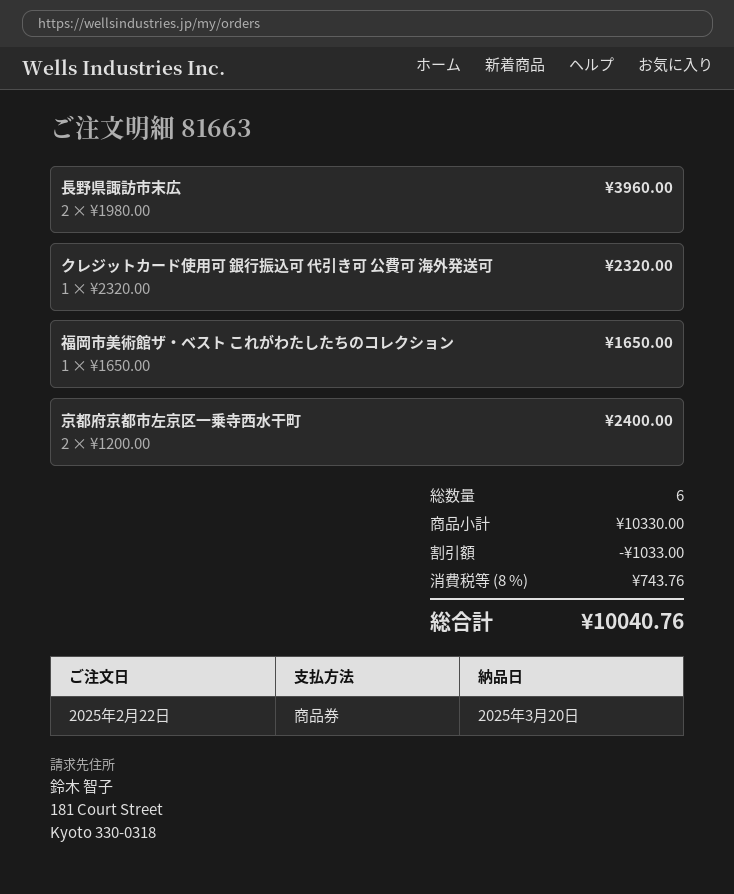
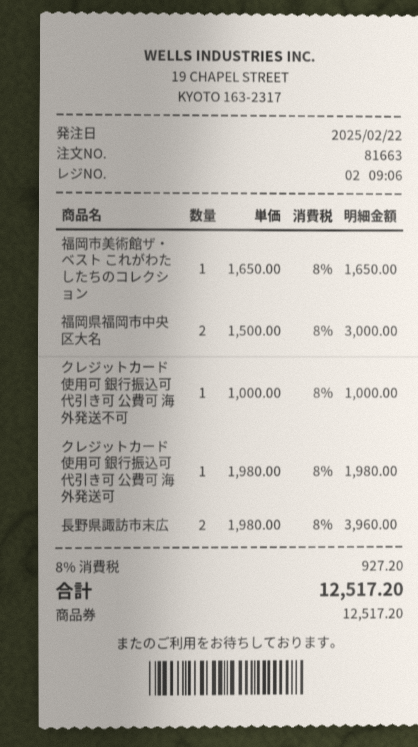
クレジットカード使用可 銀行振込可 代引き可 公費可 海外発送可: 1 x 2320.00 = 2320.00 -> 1 x 1980.00 = 1980.00
京都府京都市左京区一乗寺西水干町: 2 x 1200.00 = 2400.00 -> none
福岡県福岡市中央区大名: none -> 2 x 1500.00 = 3000.00
クレジットカード使用可 銀行振込可 代引き可 公費可 海外発送不可: none -> 1 x 1000.00 = 1000.00
discount: 1033.00 -> none
tax: 8% = 743.76 -> 8% = 927.20
total: 10040.76 -> 12517.20

